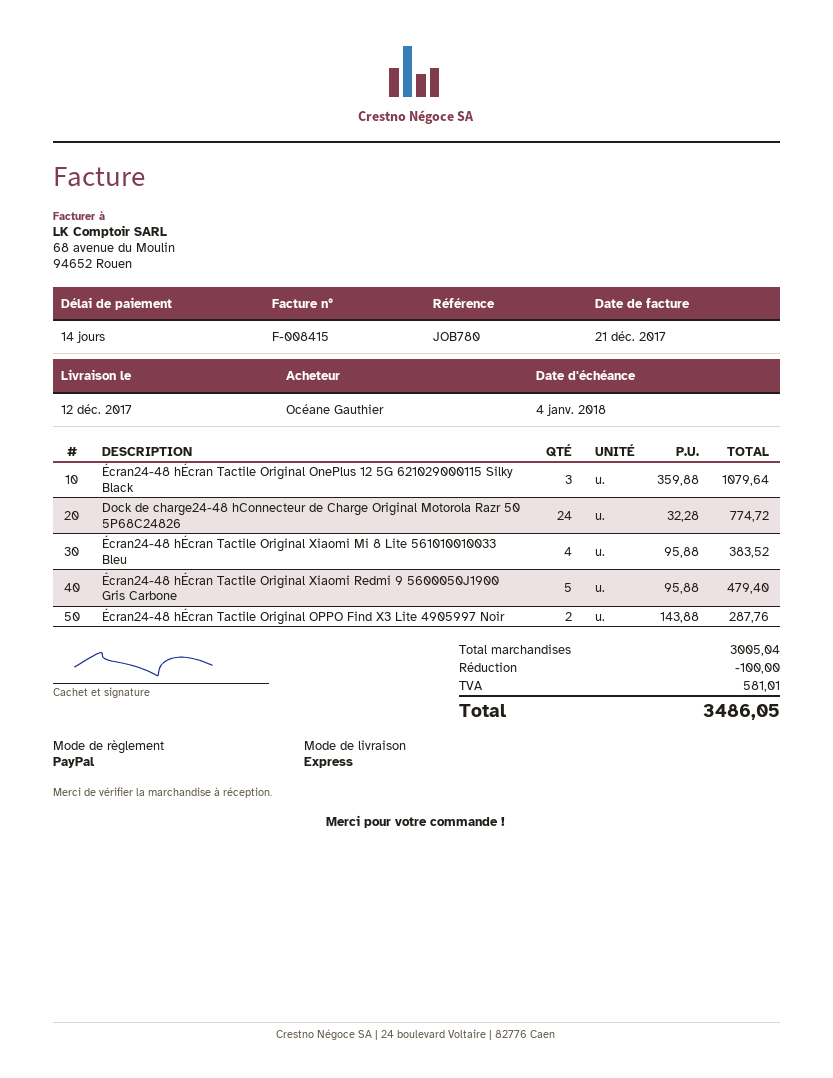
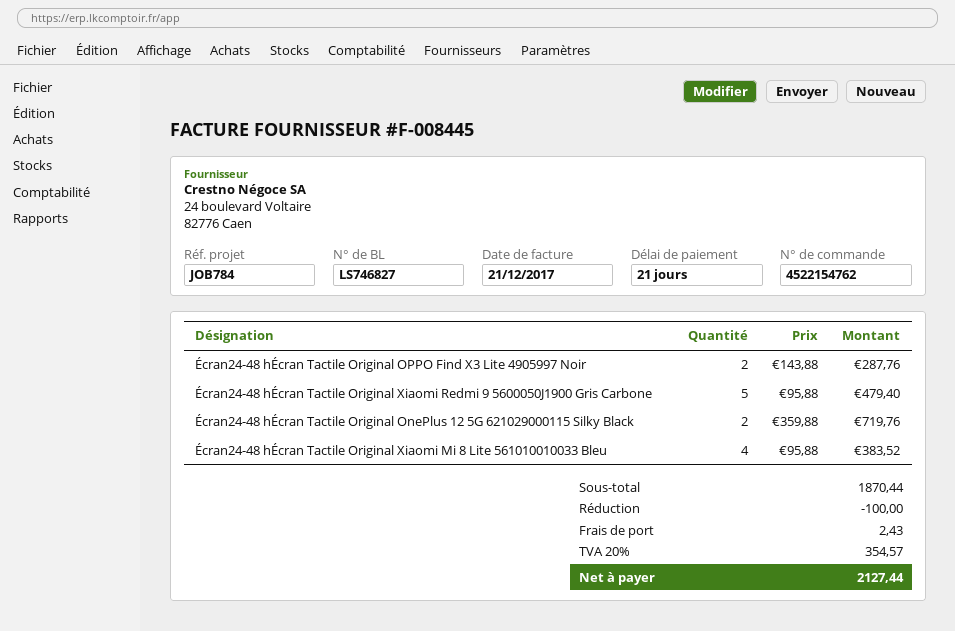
invoice number: F-008415 -> F-008445
payment terms: 14 days -> 21 days
reference: JOB780 -> JOB784
Écran24-48 hÉcran Tactile Original OnePlus 12 5G 621029000115 Silky Black: 3 x 359.88 = 1079.64 -> 2 x 359.88 = 719.76
Dock de charge24-48 hConnecteur de Charge Original Motorola Razr 50 5P68C24826: 24 x 32.28 = 774.72 -> none
subtotal: 3005.04 -> 1870.44
shipping: none -> 2.43
tax: 581.01 -> 354.57
total: 3486.05 -> 2127.44

